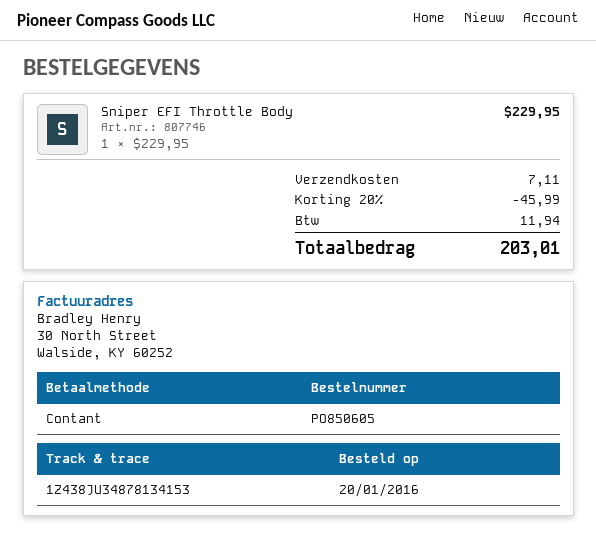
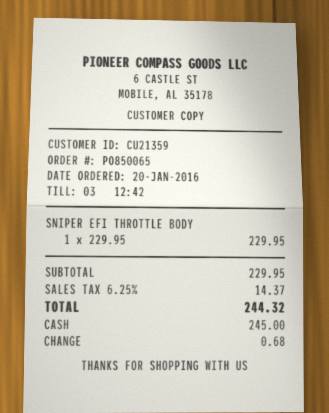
order number: PO850605 -> PO850065
discount: 20% = 45.99 -> none
shipping: 7.11 -> none
tax: 11.94 -> 14.37
total: 203.01 -> 244.32

